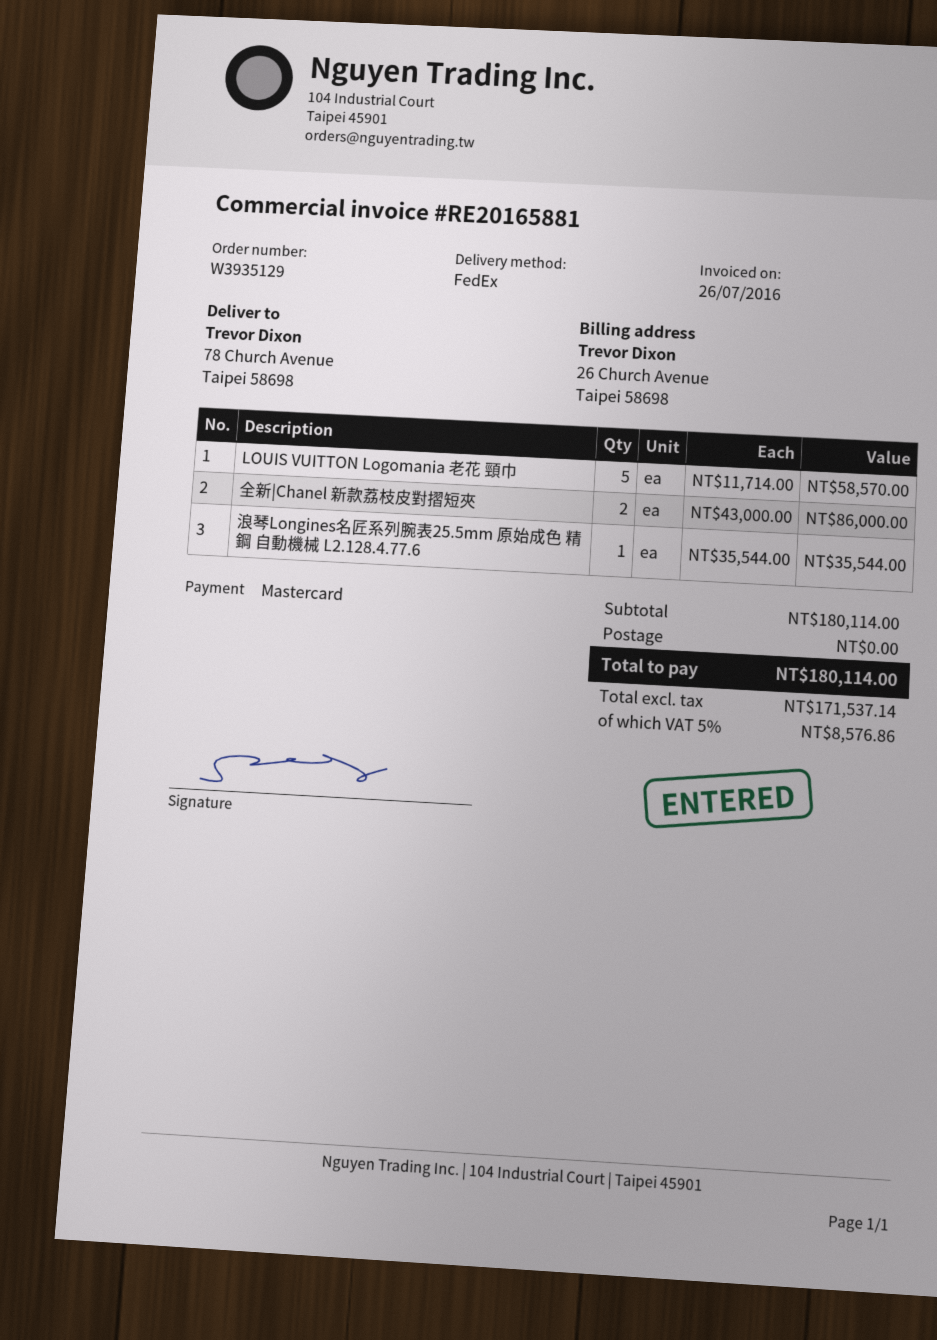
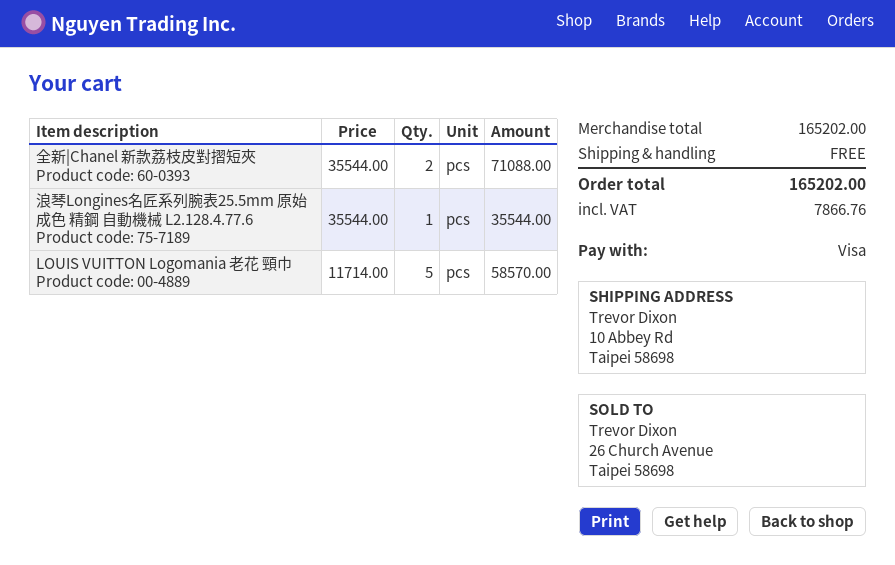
payment method: Mastercard -> Visa
ship to: 78 Church Avenue, Taipei 58698 -> 10 Abbey Rd, Taipei 58698
全新|Chanel 新款荔枝皮對摺短夾: 2 x 43000.00 = 86000.00 -> 2 x 35544.00 = 71088.00
subtotal: 180114.00 -> 165202.00
tax: 8576.86 -> 7866.76
total: 180114.00 -> 165202.00

